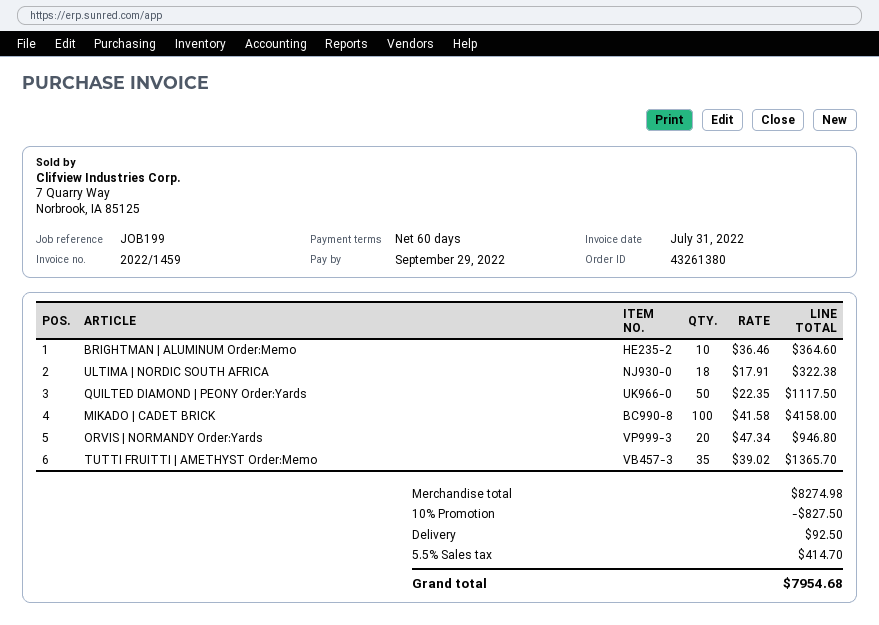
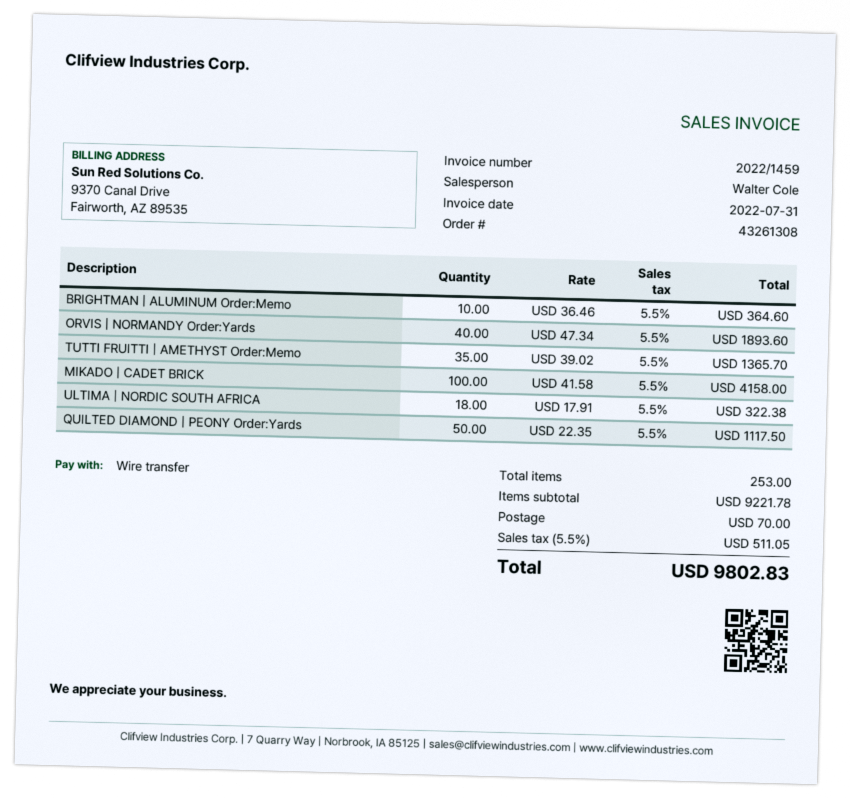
order number: 43261380 -> 43261308
ORVIS | NORMANDY Order:Yards: 20 x 47.34 = 946.80 -> 40 x 47.34 = 1893.60
subtotal: 8274.98 -> 9221.78
discount: 10% = 827.50 -> none
shipping: 92.50 -> 70.00
tax: 5.5% = 414.70 -> 5.5% = 511.05
total: 7954.68 -> 9802.83

